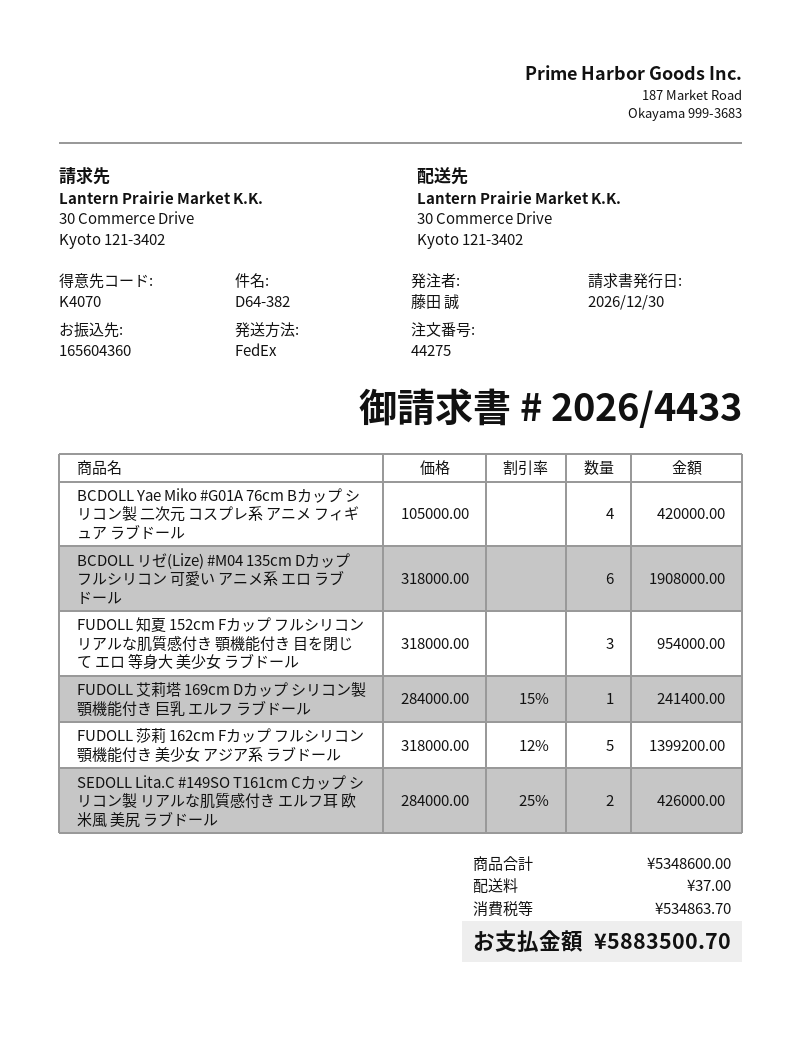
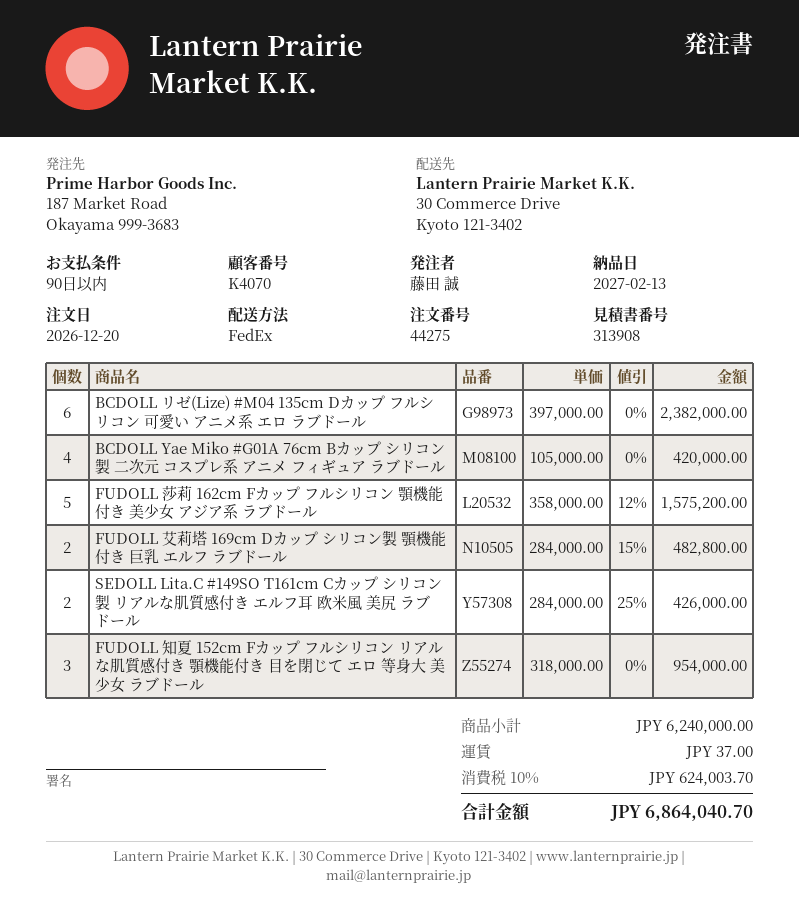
BCDOLL リゼ(Lize) #M04 135cm Dカップ フルシリコン 可愛い アニメ系 エロ ラブドール: 6 x 318000.00 = 1908000.00 -> 6 x 397000.00 = 2382000.00
FUDOLL 艾莉塔 169cm Dカップ シリコン製 顎機能付き 巨乳 エルフ ラブドール: 1 x 284000.00 - 15% = 241400.00 -> 2 x 284000.00 - 15% = 482800.00
FUDOLL 莎莉 162cm Fカップ フルシリコン 顎機能付き 美少女 アジア系 ラブドール: 5 x 318000.00 - 12% = 1399200.00 -> 5 x 358000.00 - 12% = 1575200.00
subtotal: 5348600.00 -> 6240000.00
tax: 534863.70 -> 624003.70
total: 5883500.70 -> 6864040.70

